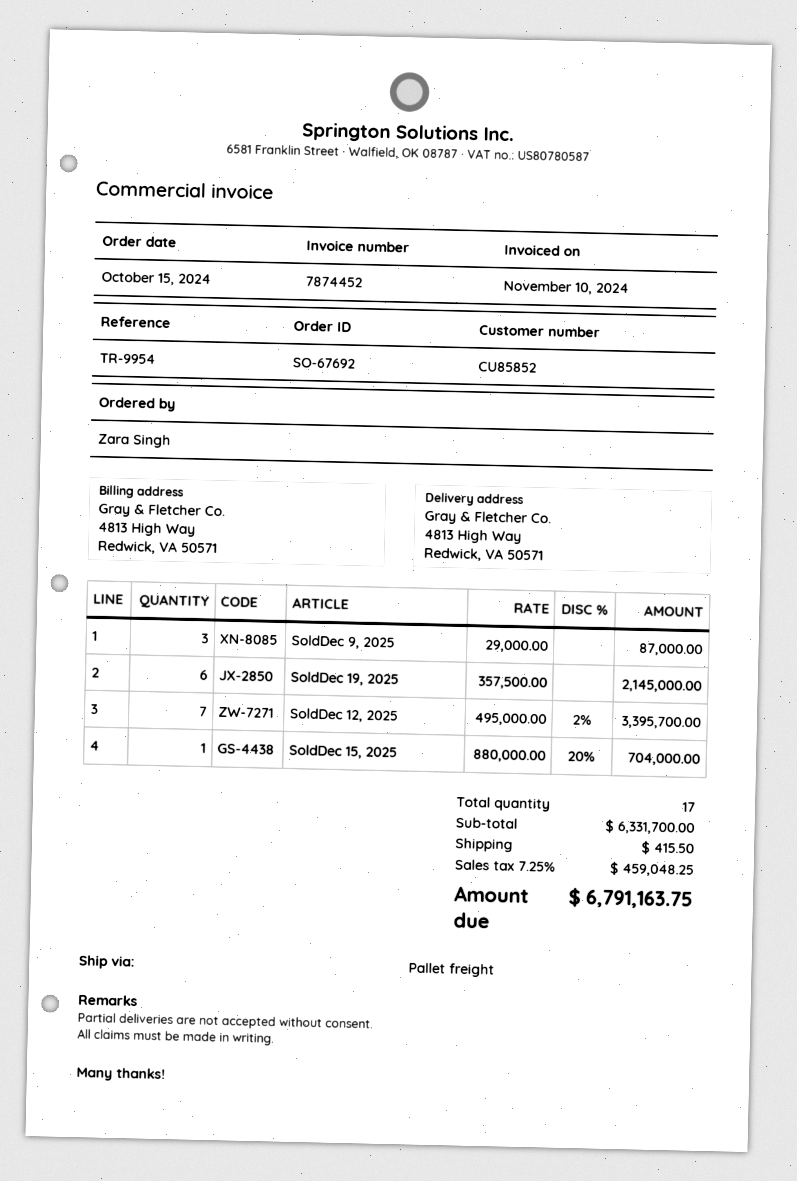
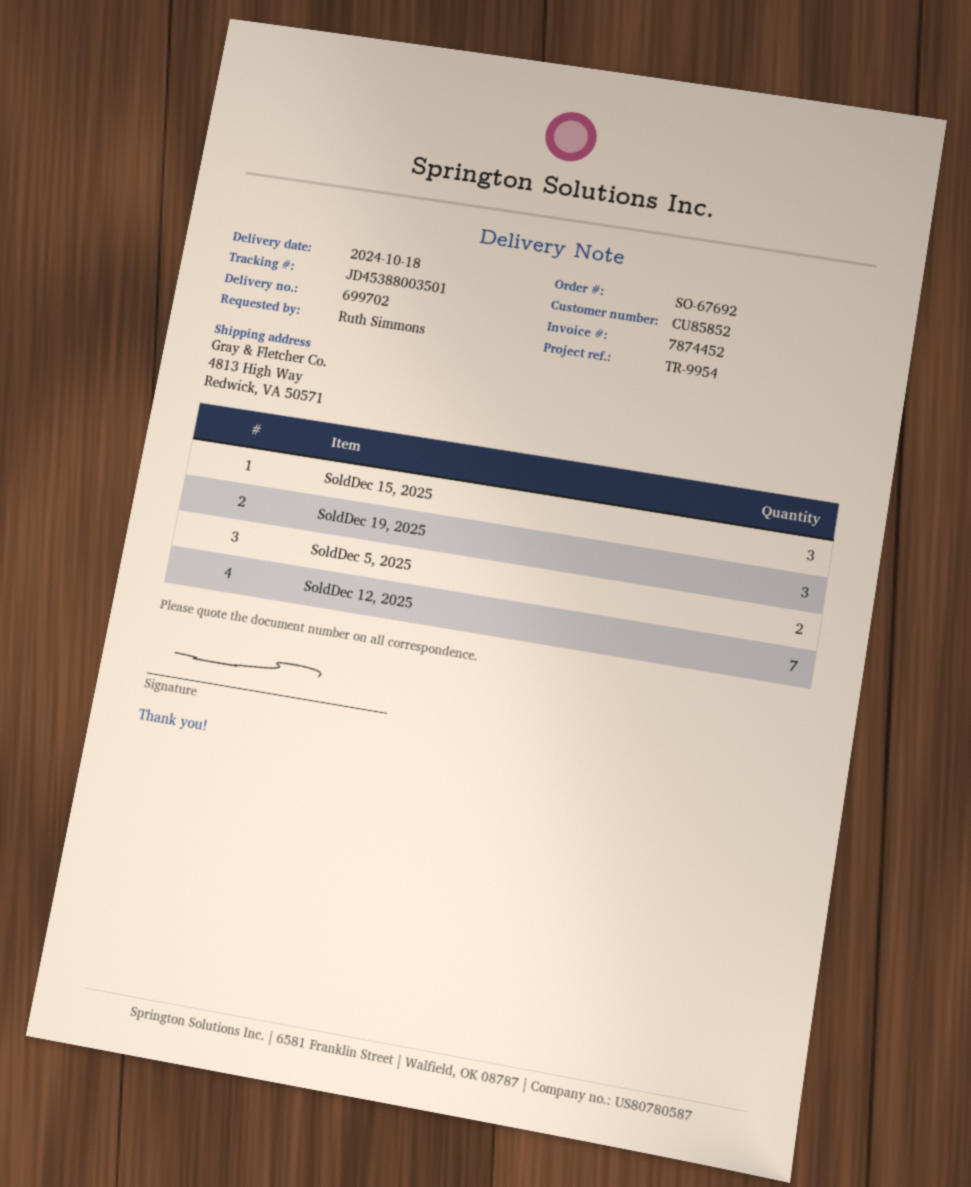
ordered by: Zara Singh -> Ruth Simmons
SoldDec 9, 2025: 3 -> none
SoldDec 19, 2025: 6 -> 3
SoldDec 15, 2025: 1 -> 3
SoldDec 5, 2025: none -> 2

